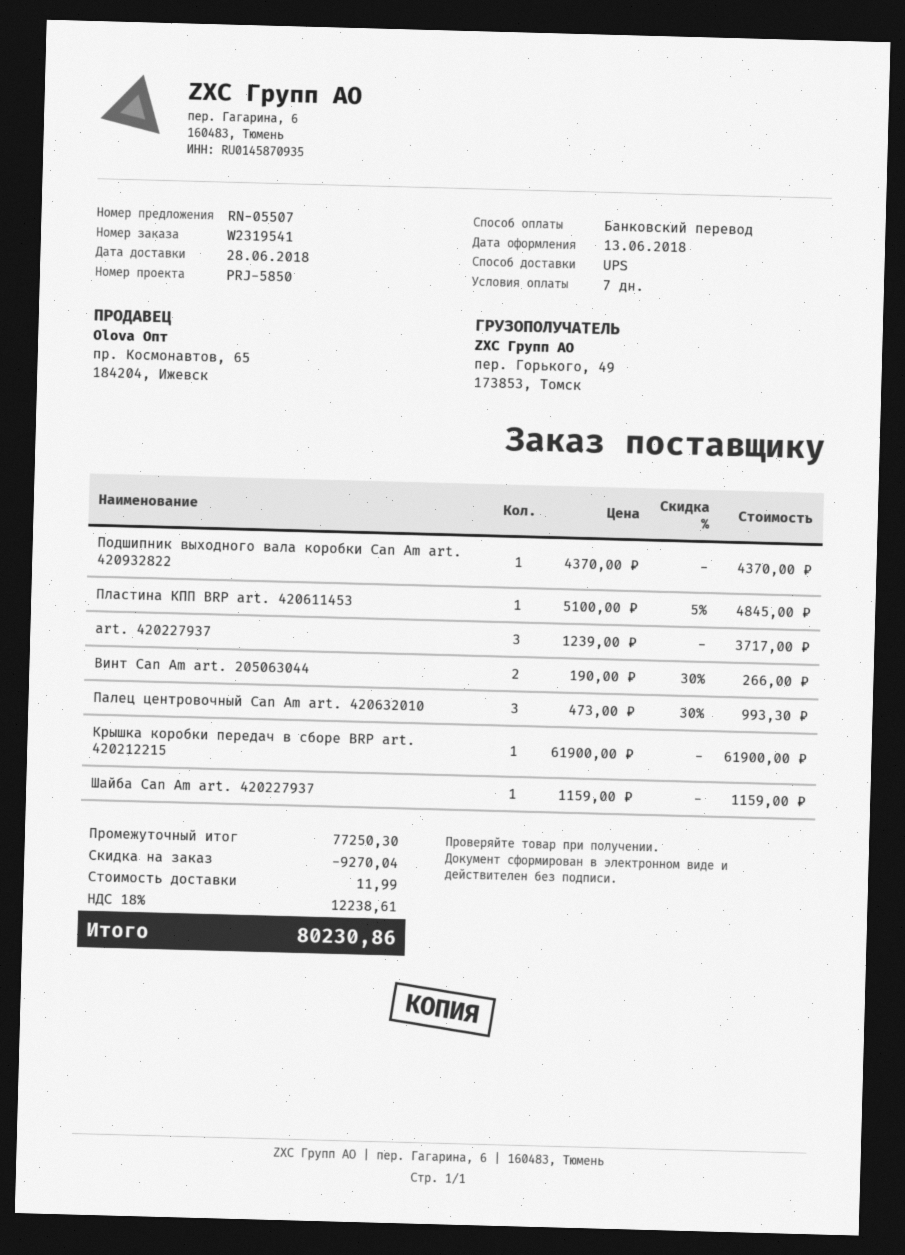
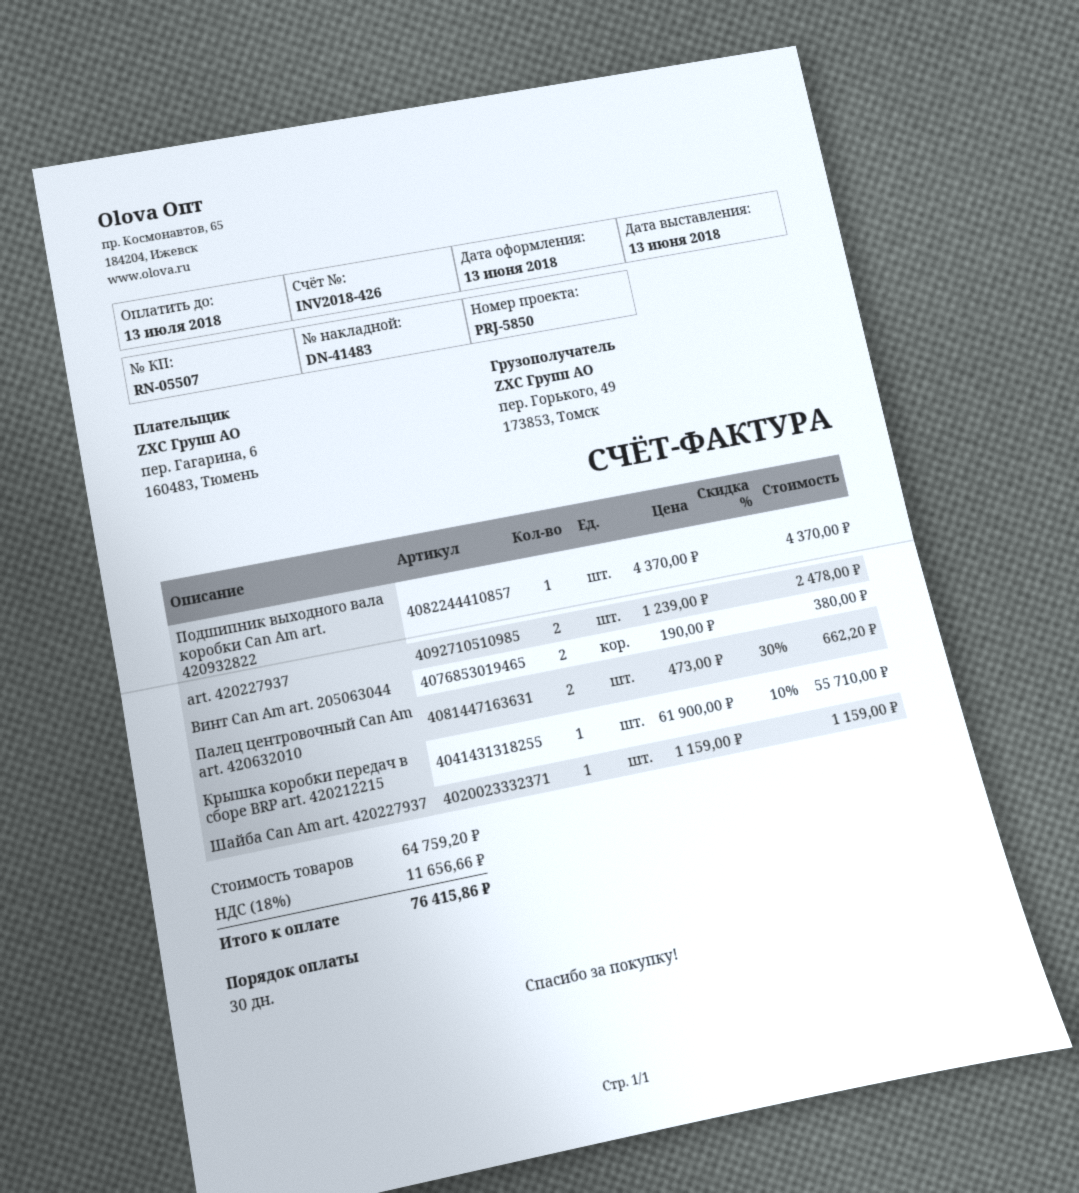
payment terms: 7 days -> 30 days
Пластина КПП BRP art. 420611453: 1 x 5100.00 - 5% = 4845.00 -> none
art. 420227937: 3 x 1239.00 = 3717.00 -> 2 x 1239.00 = 2478.00
Винт Can Am art. 205063044: 2 x 190.00 - 30% = 266.00 -> 2 x 190.00 = 380.00
Палец центровочный Can Am art. 420632010: 3 x 473.00 - 30% = 993.30 -> 2 x 473.00 - 30% = 662.20
Крышка коробки передач в сборе BRP art. 420212215: 1 x 61900.00 = 61900.00 -> 1 x 61900.00 - 10% = 55710.00
subtotal: 77250.30 -> 64759.20
discount: 9270.04 -> none
shipping: 11.99 -> none
tax: 18% = 12238.61 -> 18% = 11656.66
total: 80230.86 -> 76415.86

